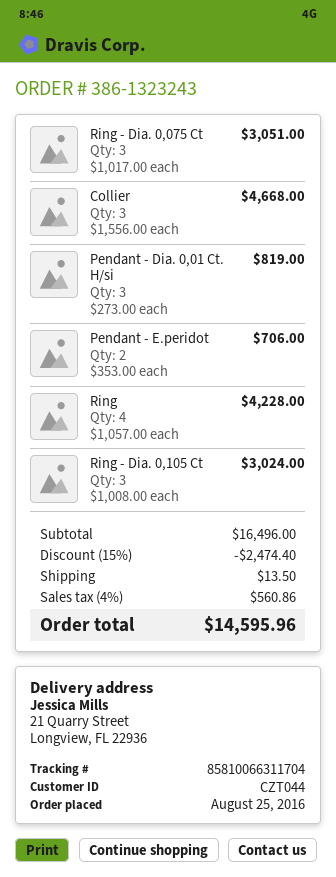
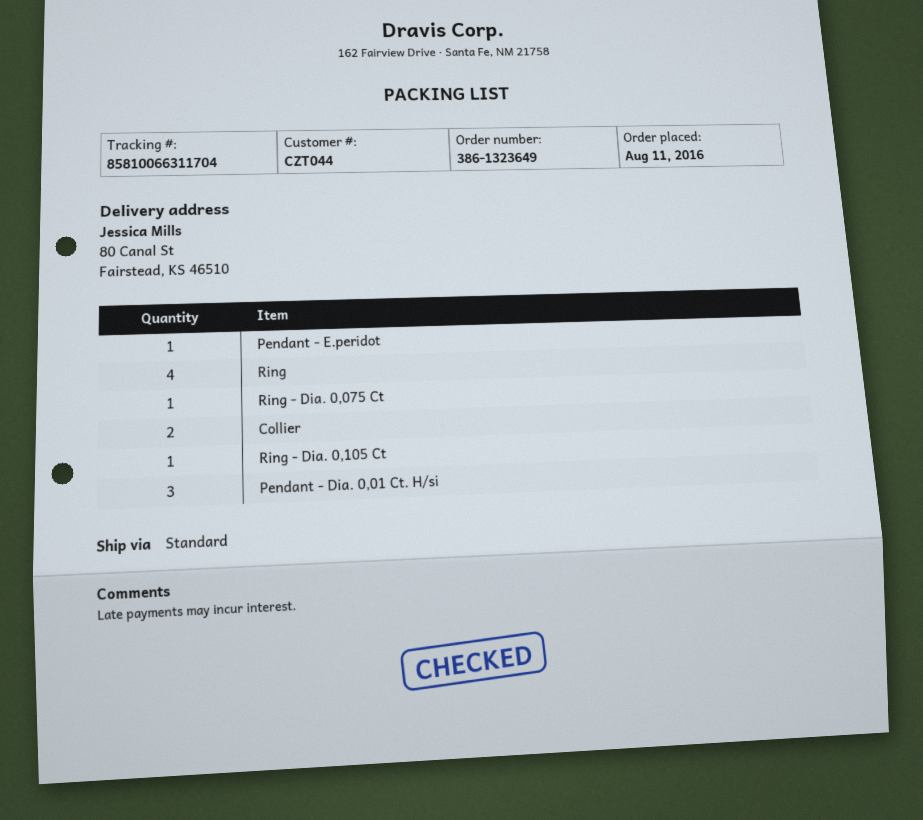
order number: 386-1323243 -> 386-1323649
order date: 2016-08-25 -> 2016-08-11
ship to: 21 Quarry Street, Longview, FL 22936 -> 80 Canal St, Fairstead, KS 46510
Ring - Dia. 0,075 Ct: 3 -> 1
Collier: 3 -> 2
Pendant - E.peridot: 2 -> 1
Ring - Dia. 0,105 Ct: 3 -> 1

